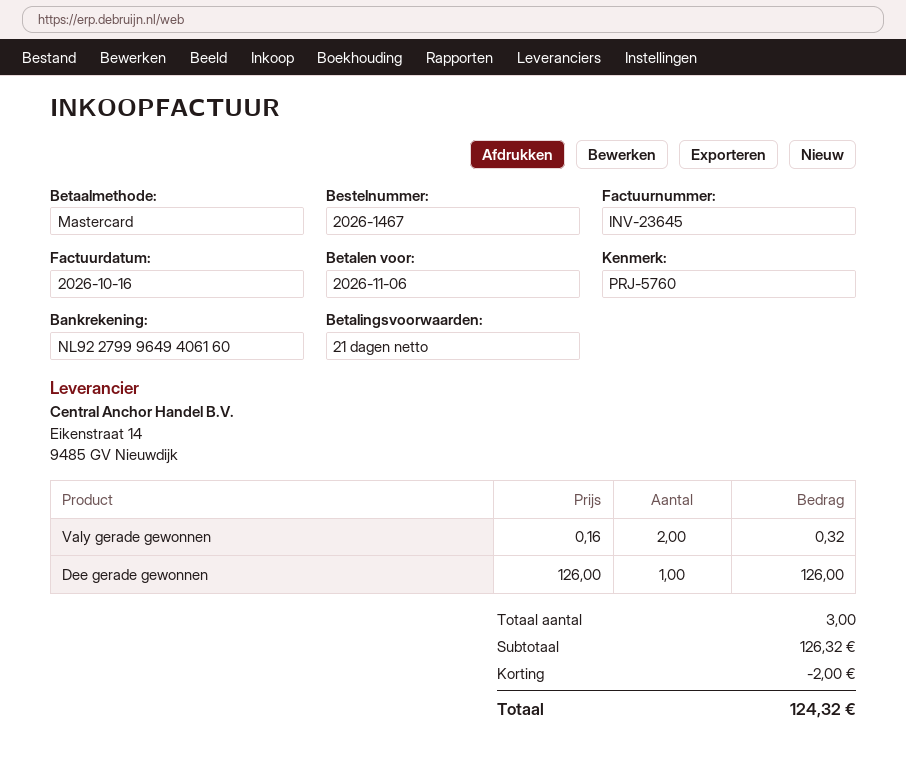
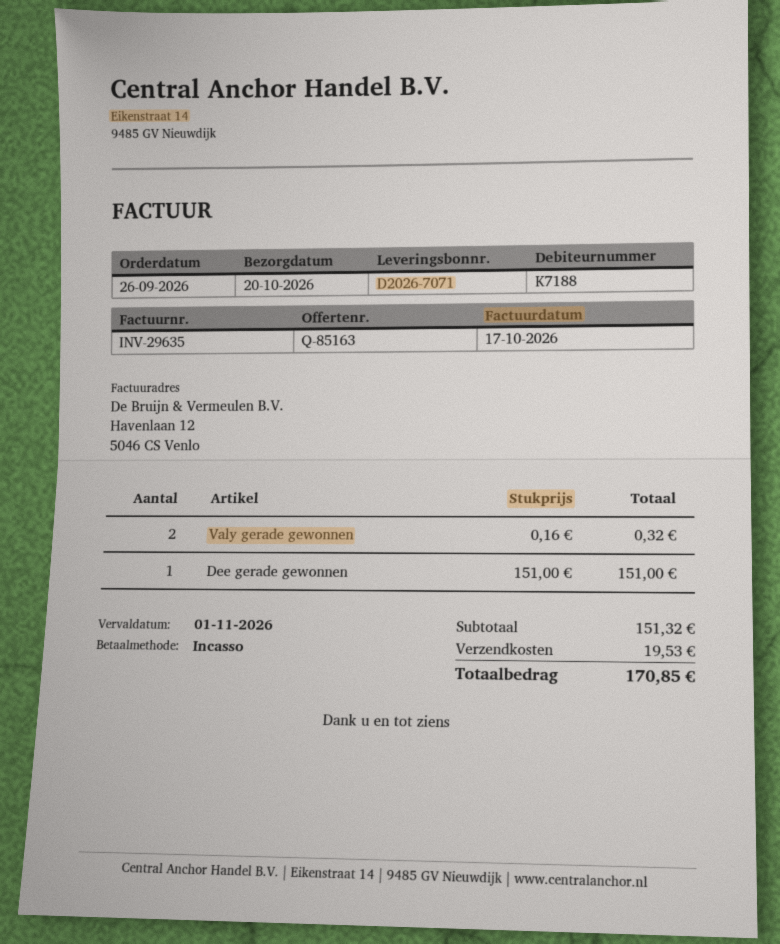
invoice number: INV-23645 -> INV-29635
invoice date: 2026-10-16 -> 2026-10-17
due date: 2026-11-06 -> 2026-11-01
payment method: Mastercard -> direct debit
Dee gerade gewonnen: 1 x 126.00 = 126.00 -> 1 x 151.00 = 151.00
subtotal: 126.32 -> 151.32
discount: 2.00 -> none
shipping: none -> 19.53
total: 124.32 -> 170.85

